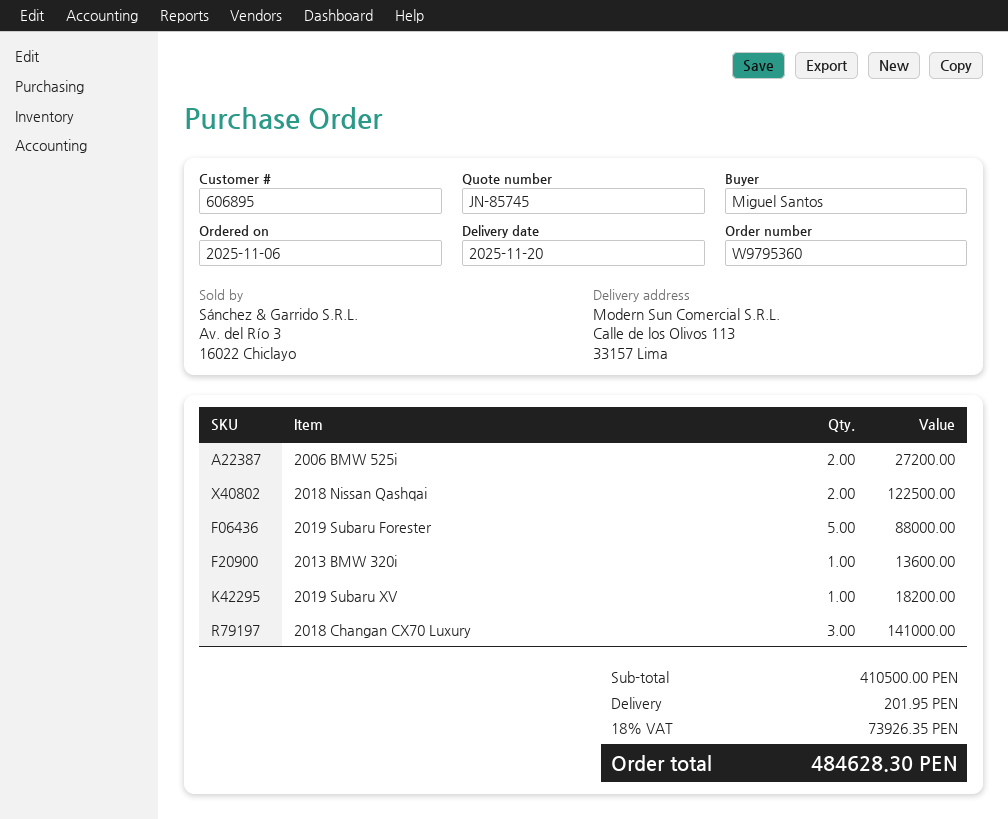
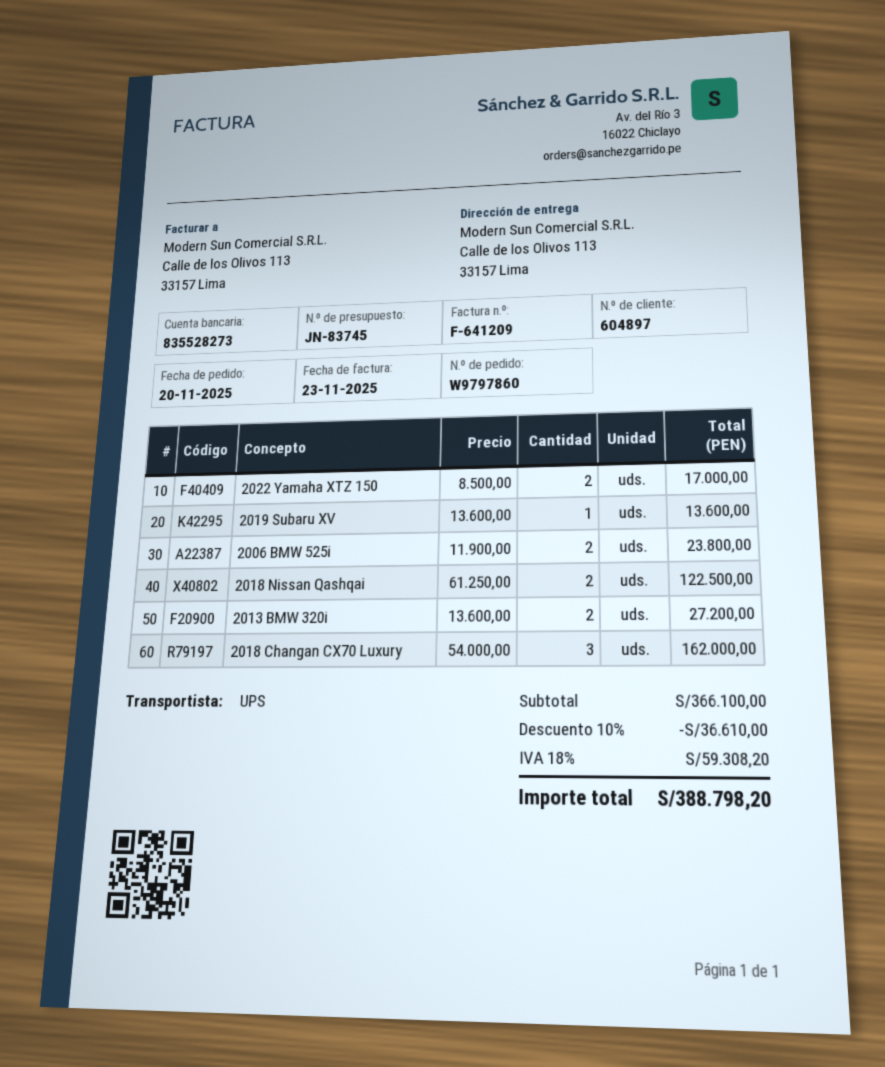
quote number: JN-85745 -> JN-83745
order number: W9795360 -> W9797860
order date: 2025-11-06 -> 2025-11-20
customer number: 606895 -> 604897
2006 BMW 525i: 2 for 27200.00 -> 2 for 23800.00
2019 Subaru Forester: 5 for 88000.00 -> none
2013 BMW 320i: 1 for 13600.00 -> 2 for 27200.00
2019 Subaru XV: 1 for 18200.00 -> 1 for 13600.00
2018 Changan CX70 Luxury: 3 for 141000.00 -> 3 for 162000.00
2022 Yamaha XTZ 150: none -> 2 for 17000.00
subtotal: 410500.00 -> 366100.00
discount: none -> 10% = 36610.00
shipping: 201.95 -> none
tax: 18% = 73926.35 -> 18% = 59308.20
total: 484628.30 -> 388798.20

